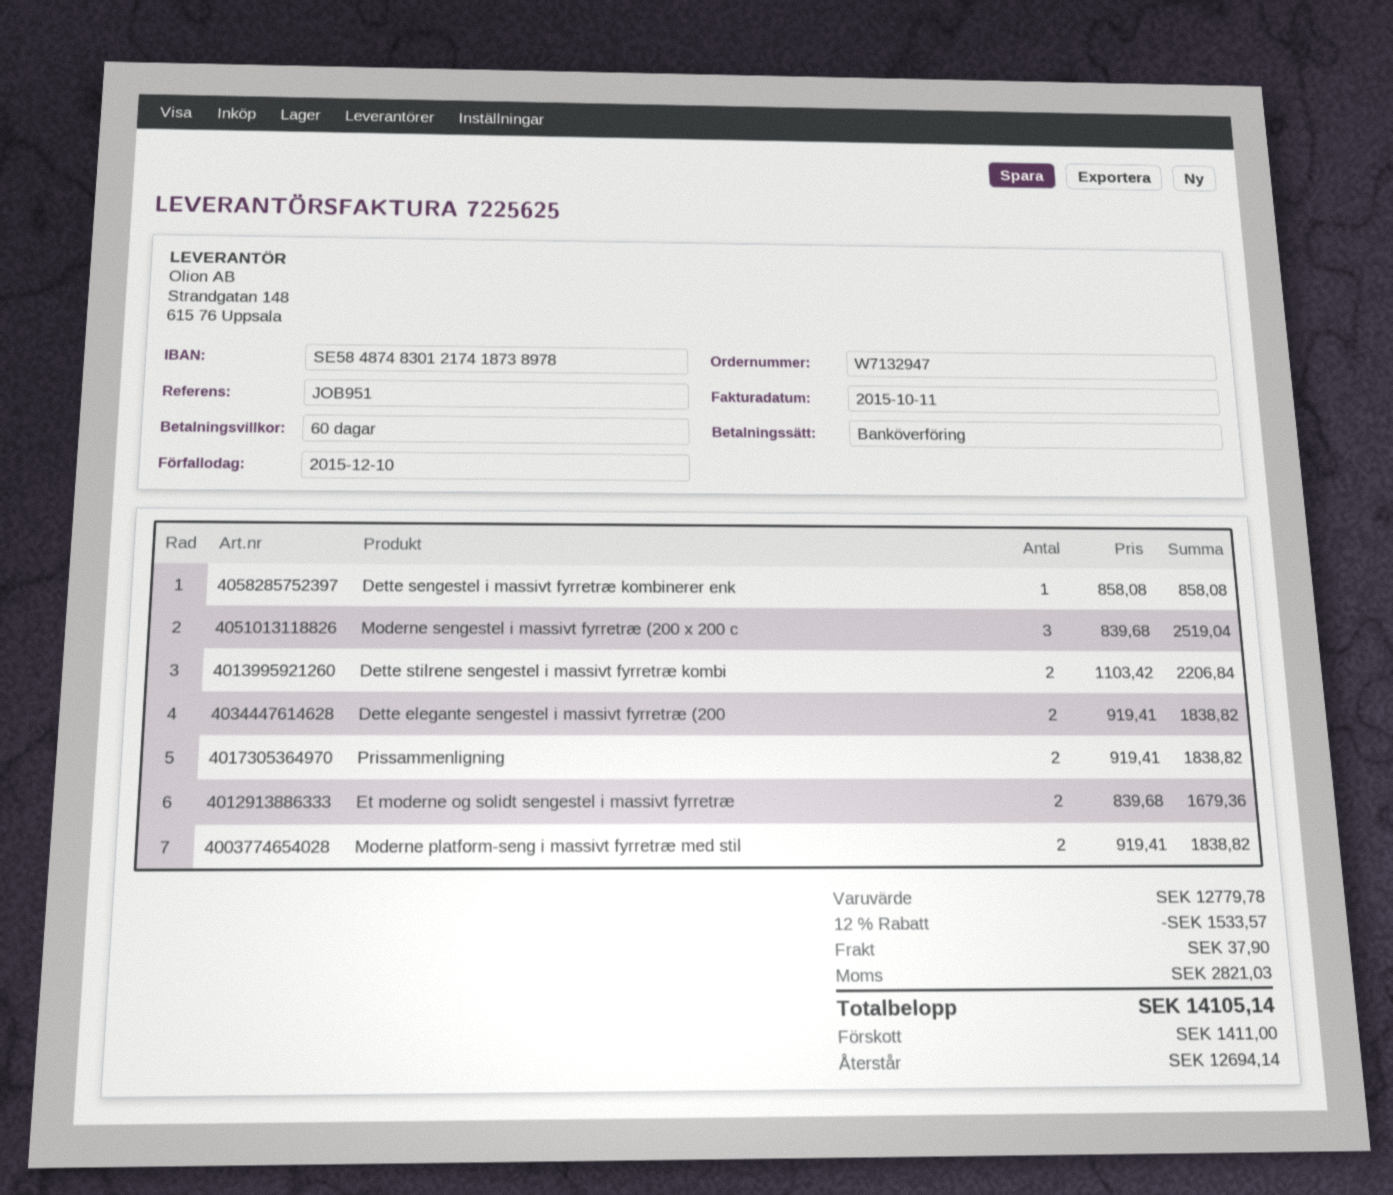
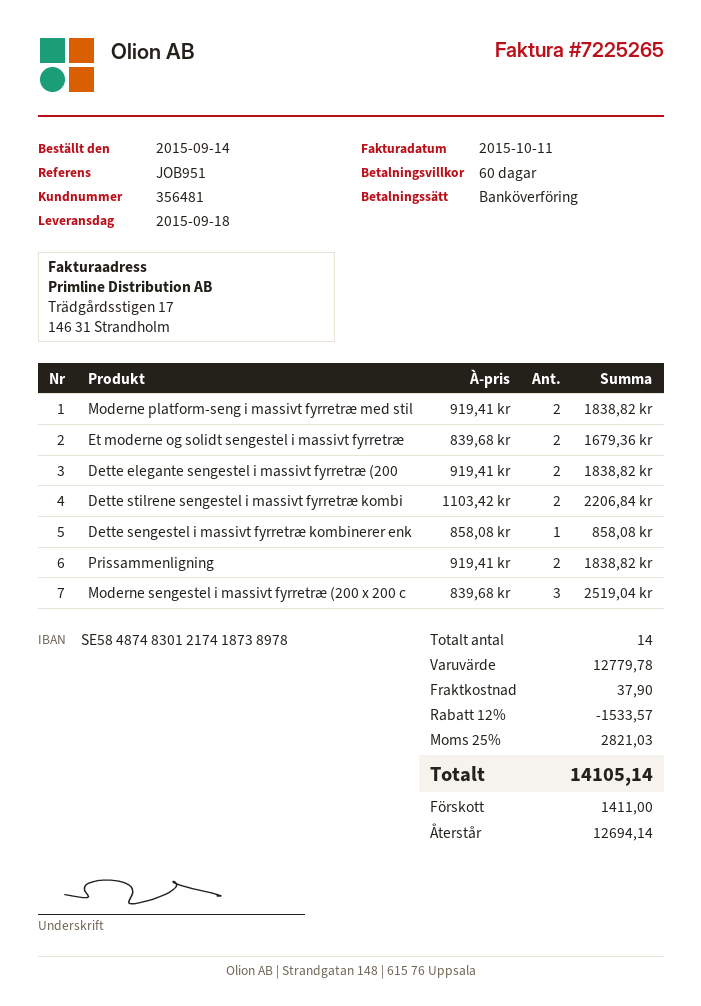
invoice number: 7225625 -> 7225265

